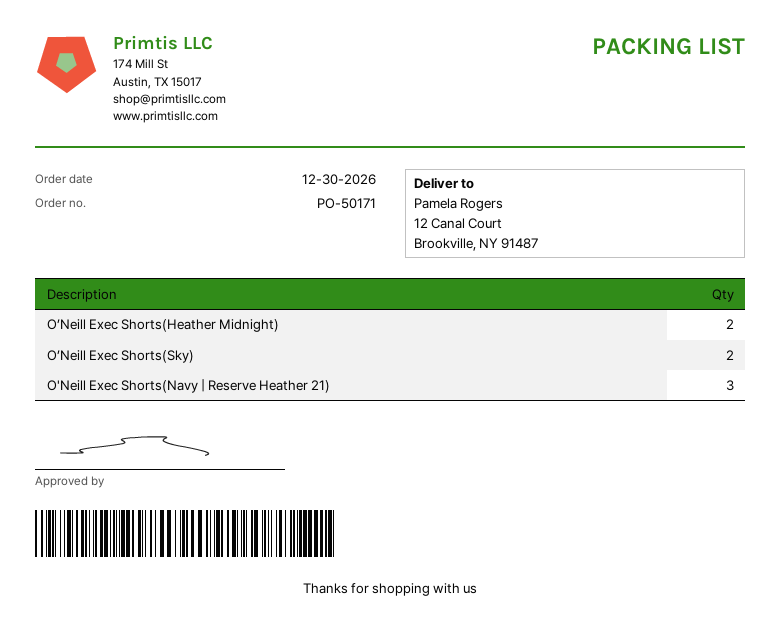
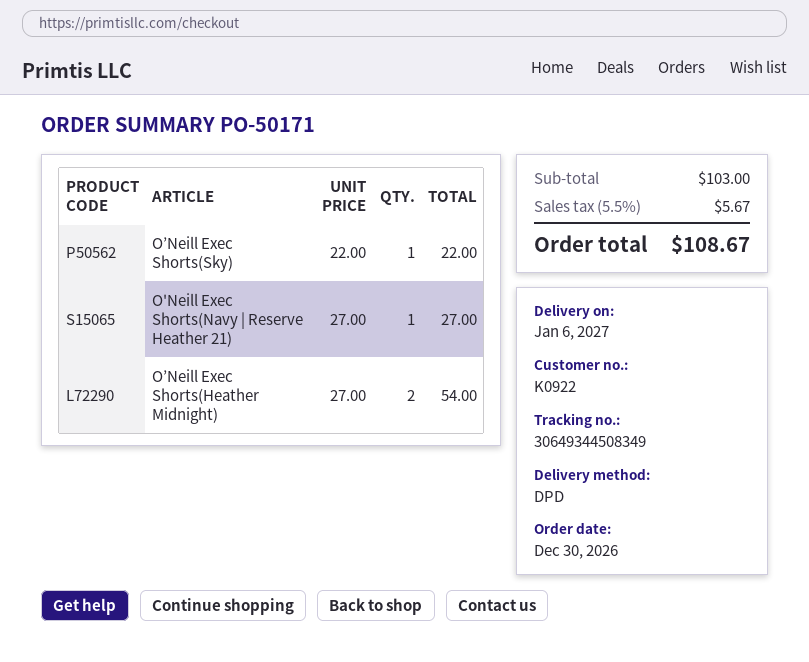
O’Neill Exec Shorts(Sky): 2 -> 1
O'Neill Exec Shorts(Navy | Reserve Heather 21): 3 -> 1

